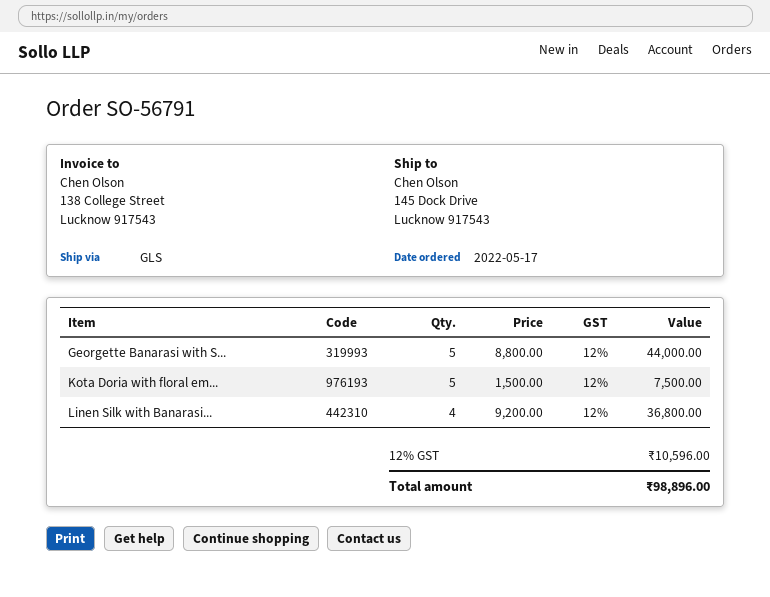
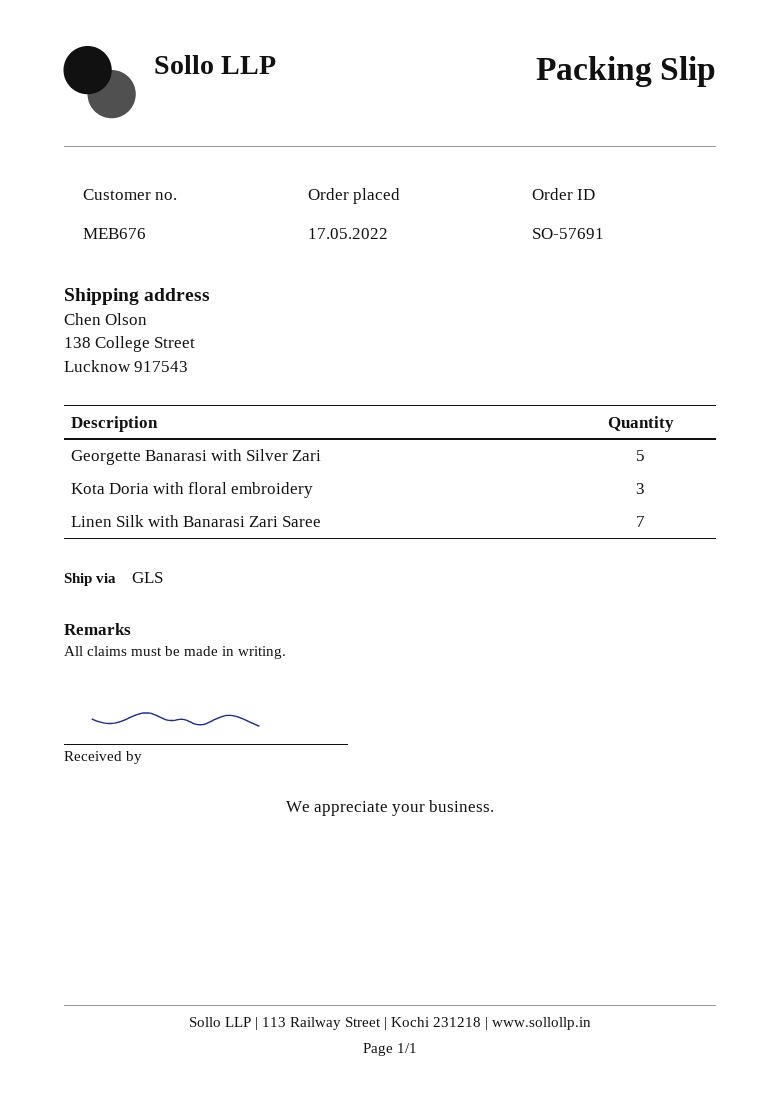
order number: SO-56791 -> SO-57691
ship to: 145 Dock Drive, Lucknow 917543 -> 138 College Street, Lucknow 917543
Kota Doria with floral em...: 5 -> 3
Linen Silk with Banarasi...: 4 -> 7

